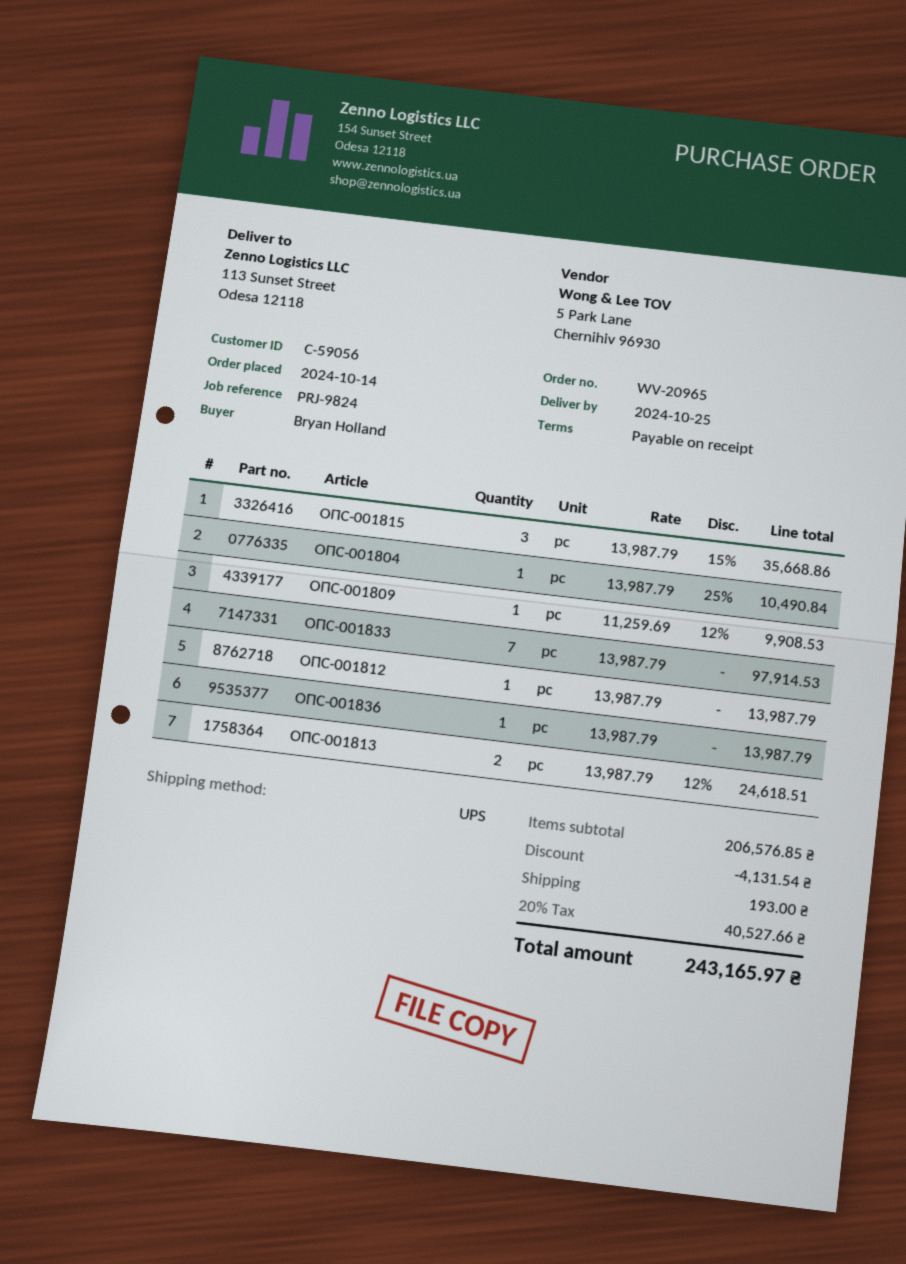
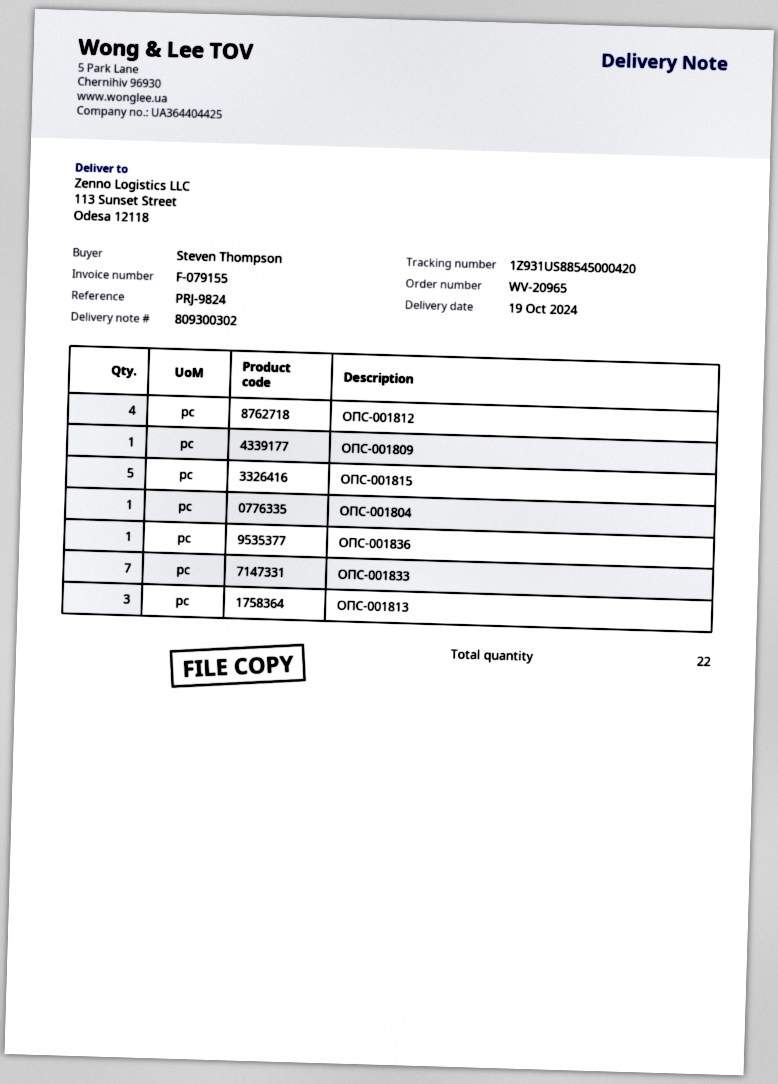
delivery date: 2024-10-25 -> 2024-10-19
ordered by: Bryan Holland -> Steven Thompson
ОПС-001815: 3 -> 5
ОПС-001812: 1 -> 4
ОПС-001813: 2 -> 3

